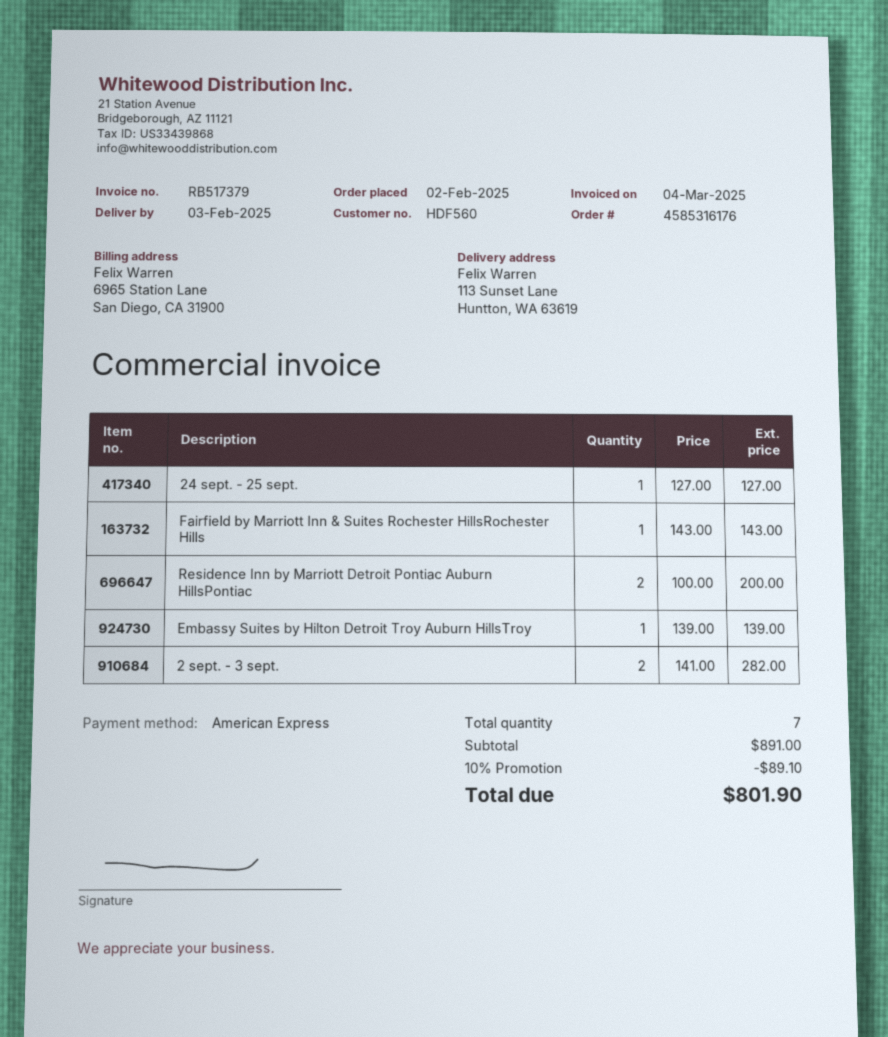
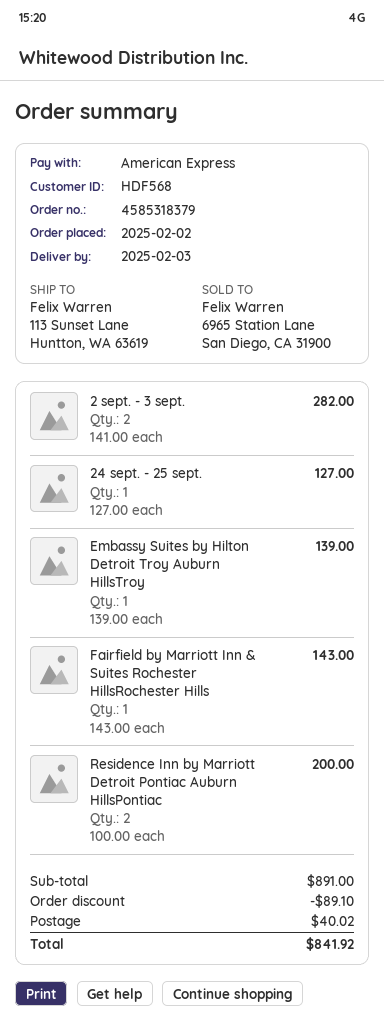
order number: 4585316176 -> 4585318379
customer number: HDF560 -> HDF568
shipping: none -> 40.02
total: 801.90 -> 841.92

